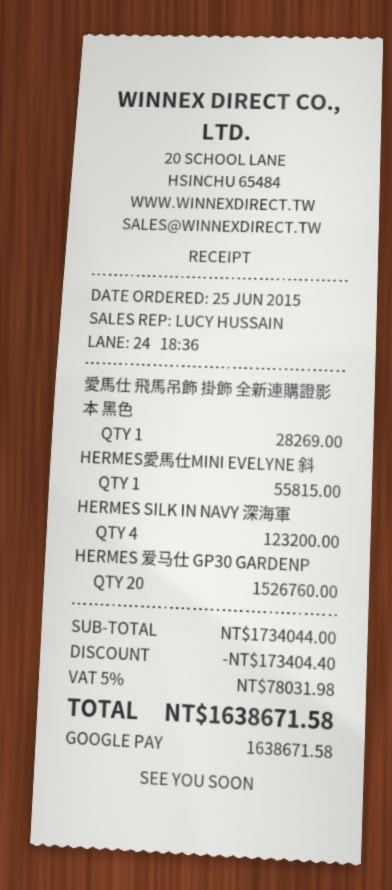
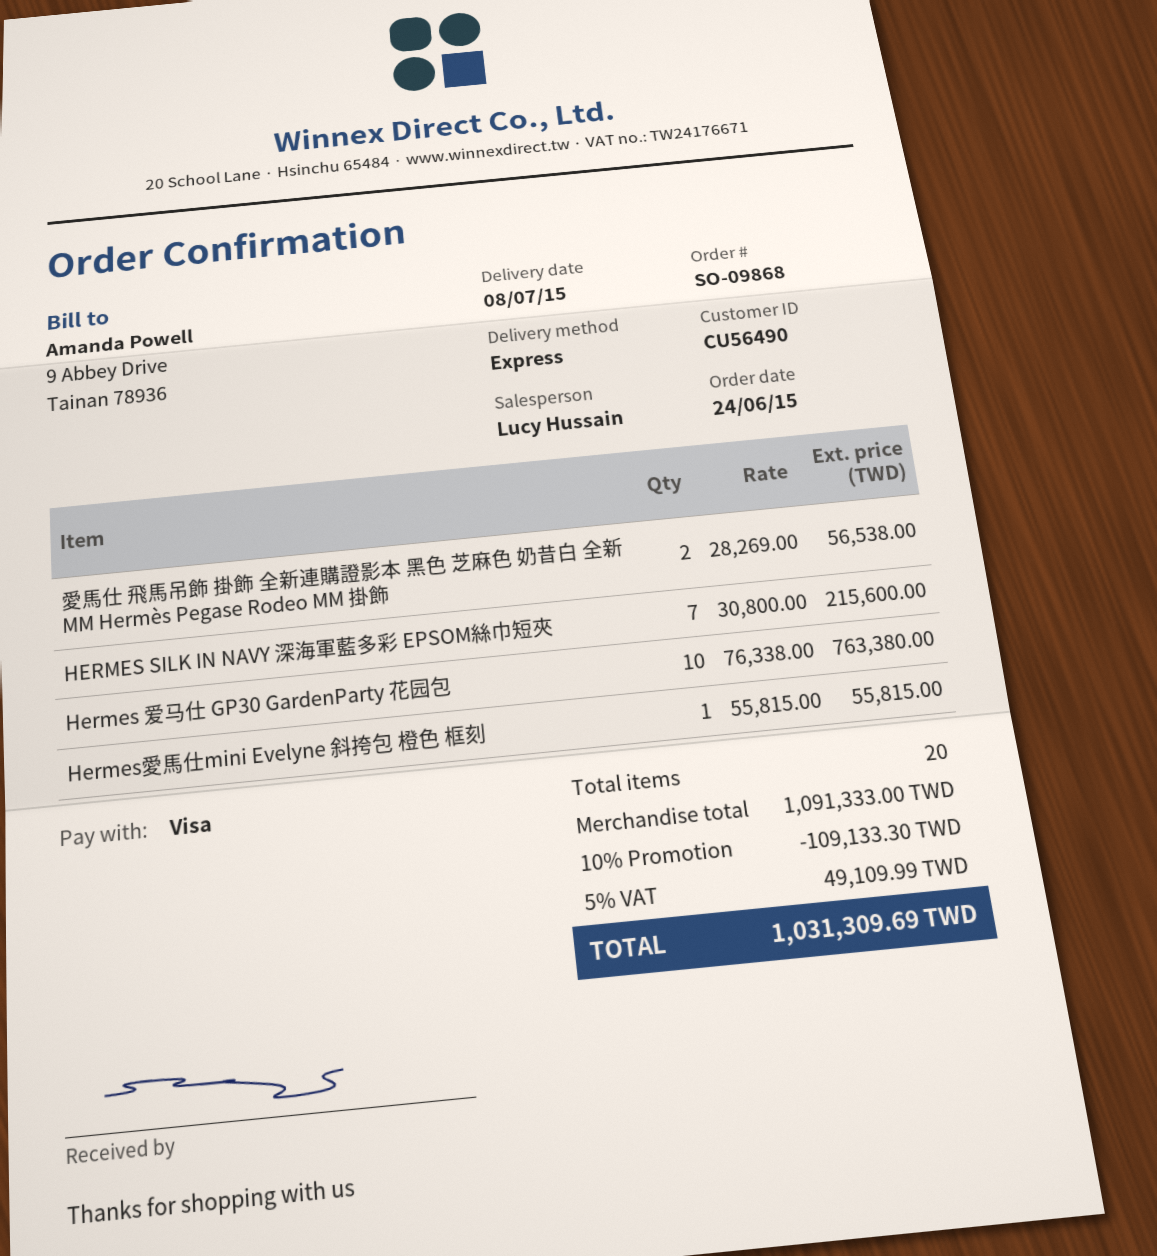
order date: 2015-06-25 -> 2015-06-24
payment method: Google Pay -> Visa
愛馬仕 飛馬吊飾 掛飾 全新連購證影本 黑色: 1 for 28269.00 -> 2 for 56538.00
HERMES SILK IN NAVY 深海軍: 4 for 123200.00 -> 7 for 215600.00
HERMES 爱马仕 GP30 GARDENP: 20 for 1526760.00 -> 10 for 763380.00
subtotal: 1734044.00 -> 1091333.00
discount: 173404.40 -> 109133.30
tax: 5% = 78031.98 -> 5% = 49109.99
total: 1638671.58 -> 1031309.69

